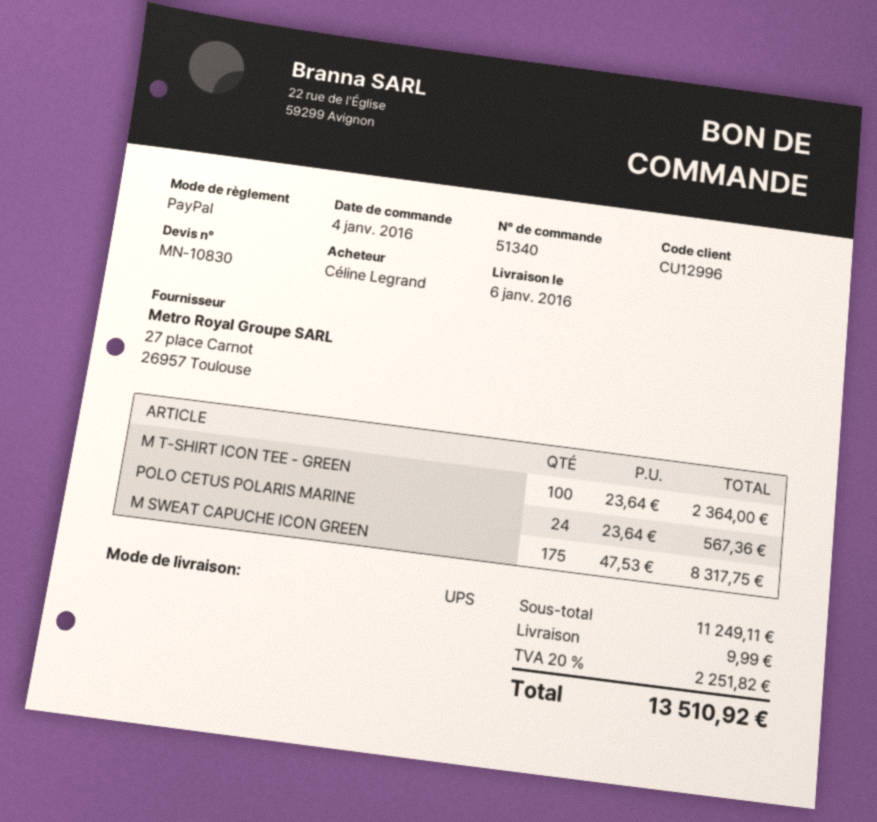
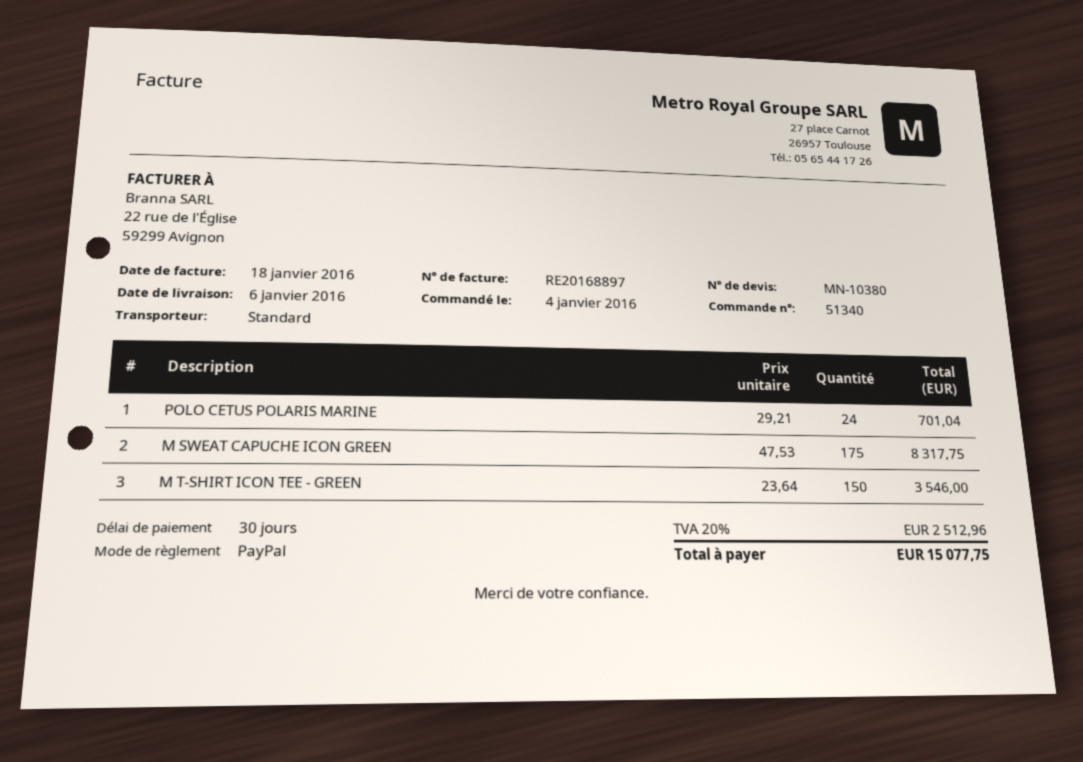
quote number: MN-10830 -> MN-10380
shipping method: UPS -> standard
M T-SHIRT ICON TEE - GREEN: 100 x 23.64 = 2364.00 -> 150 x 23.64 = 3546.00
POLO CETUS POLARIS MARINE: 24 x 23.64 = 567.36 -> 24 x 29.21 = 701.04
shipping: 9.99 -> none
tax: 20% = 2251.82 -> 20% = 2512.96
total: 13510.92 -> 15077.75

